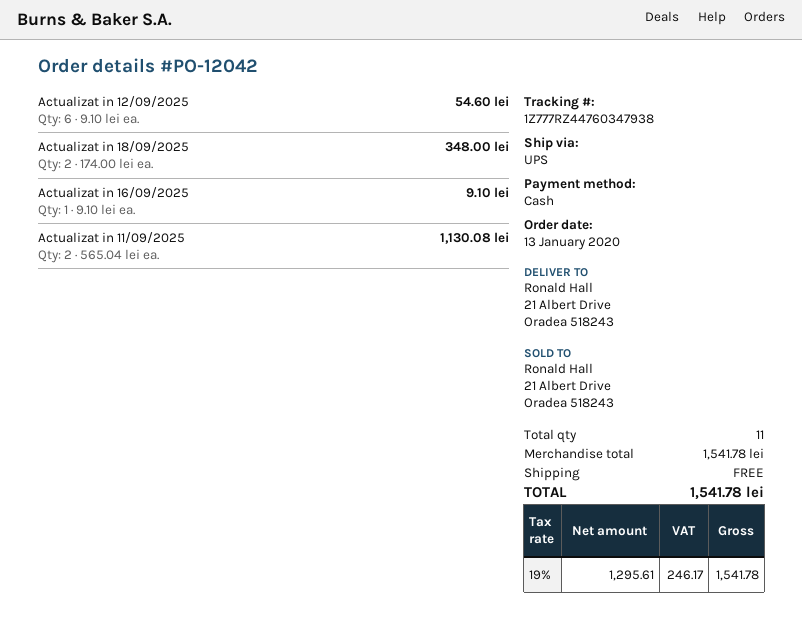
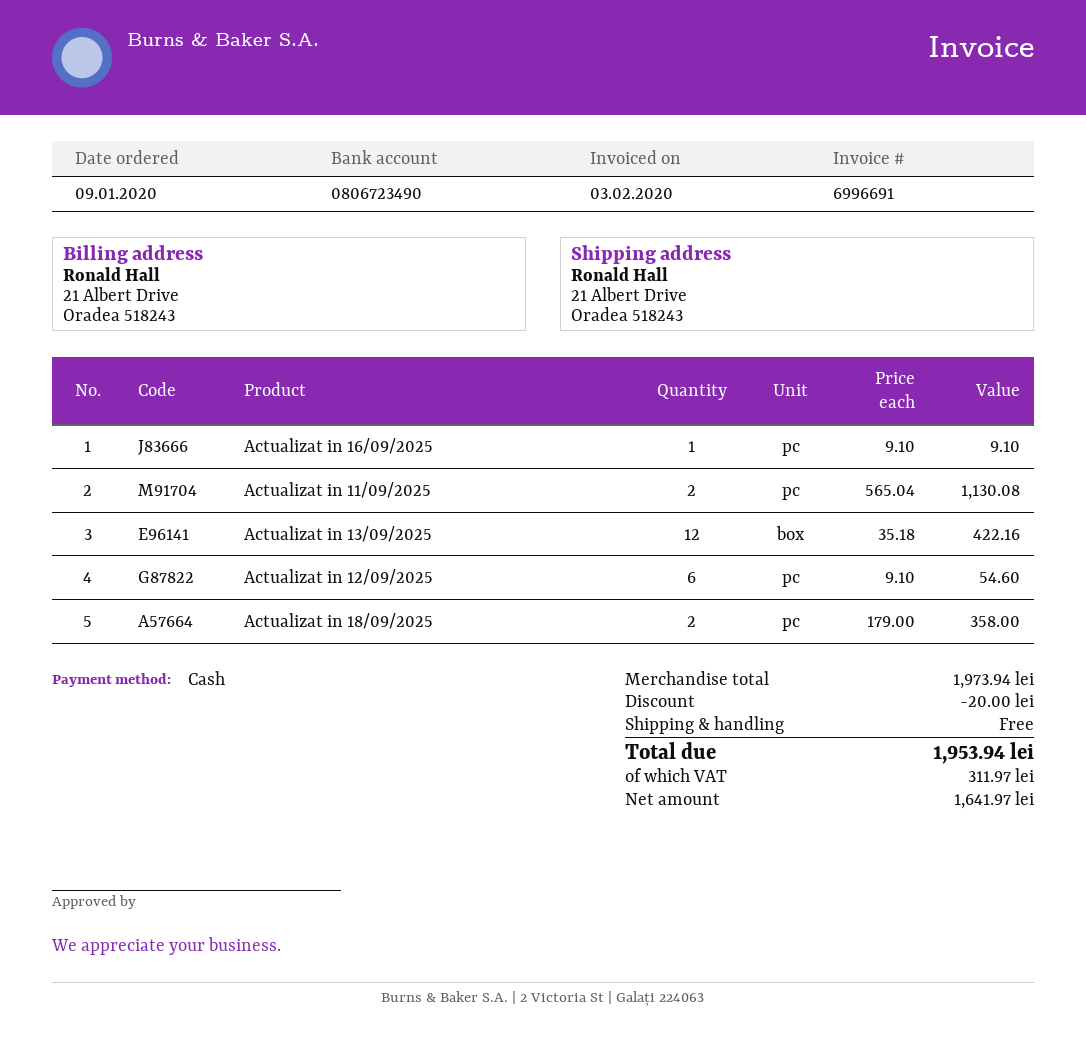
order date: 2020-01-13 -> 2020-01-09
Actualizat in 18/09/2025: 2 x 174.00 = 348.00 -> 2 x 179.00 = 358.00
Actualizat in 13/09/2025: none -> 12 x 35.18 = 422.16
subtotal: 1541.78 -> 1973.94
discount: none -> 20.00
net: 1295.61 -> 1641.97
tax: 246.17 -> 311.97
total: 1541.78 -> 1953.94

